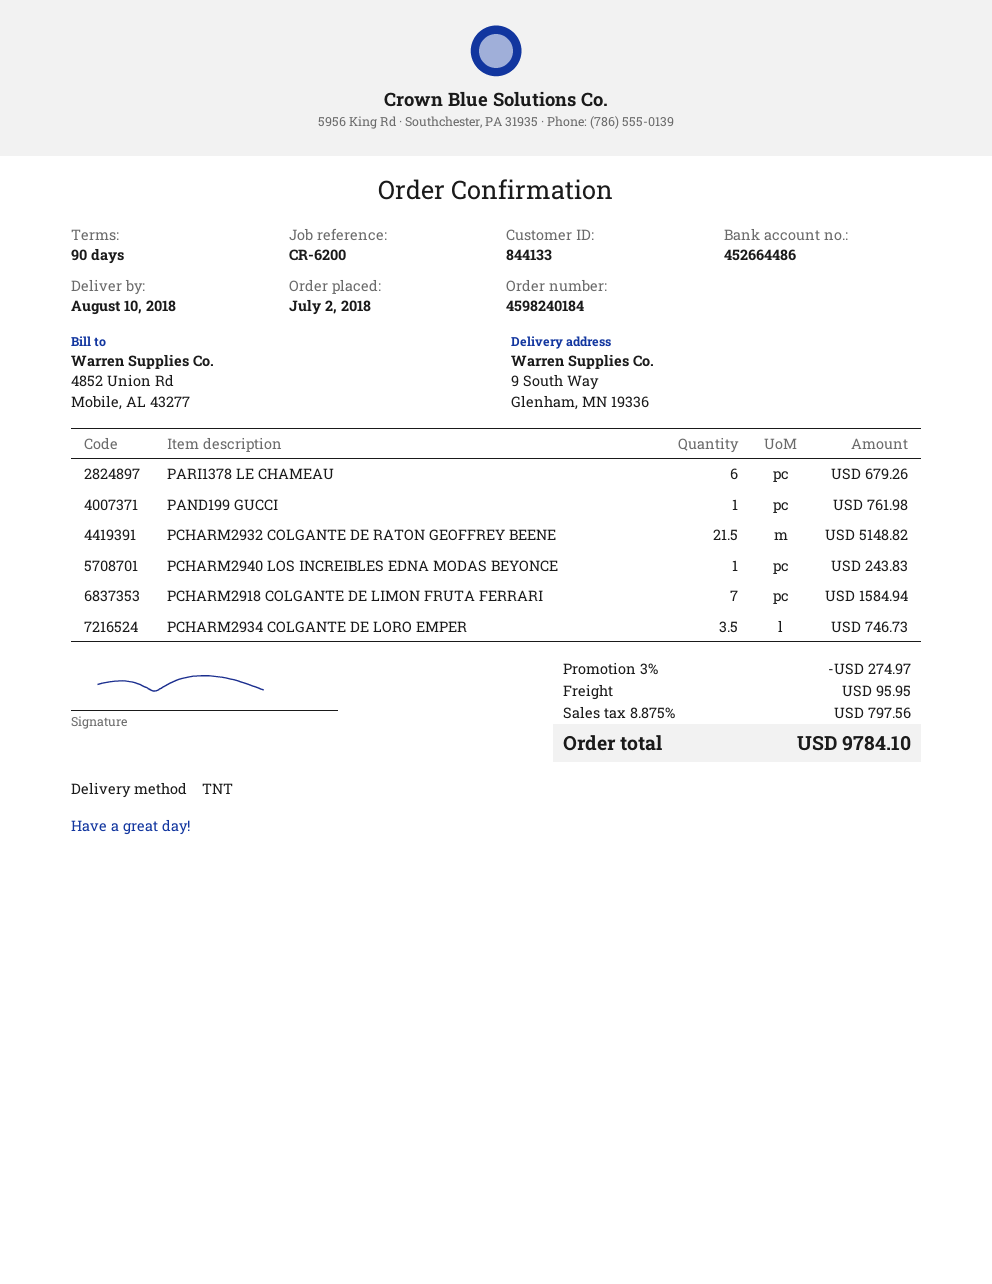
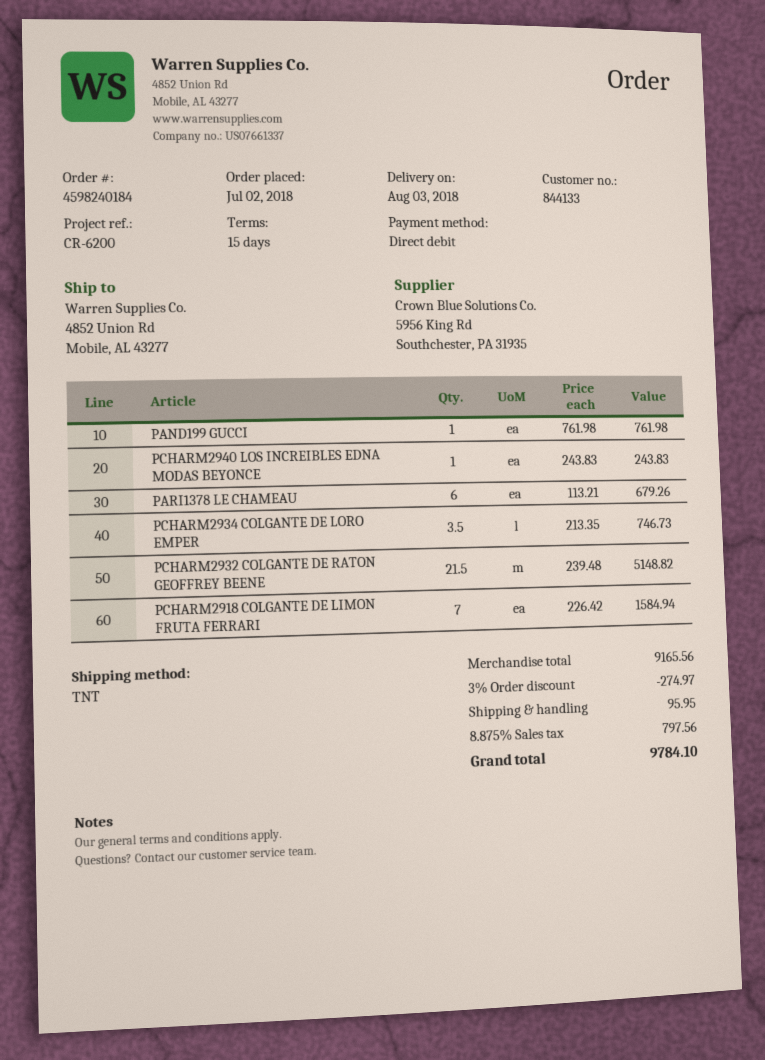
delivery date: 2018-08-10 -> 2018-08-03
payment terms: 90 days -> 15 days
ship to: 9 South Way, Glenham, MN 19336 -> 4852 Union Rd, Mobile, AL 43277

